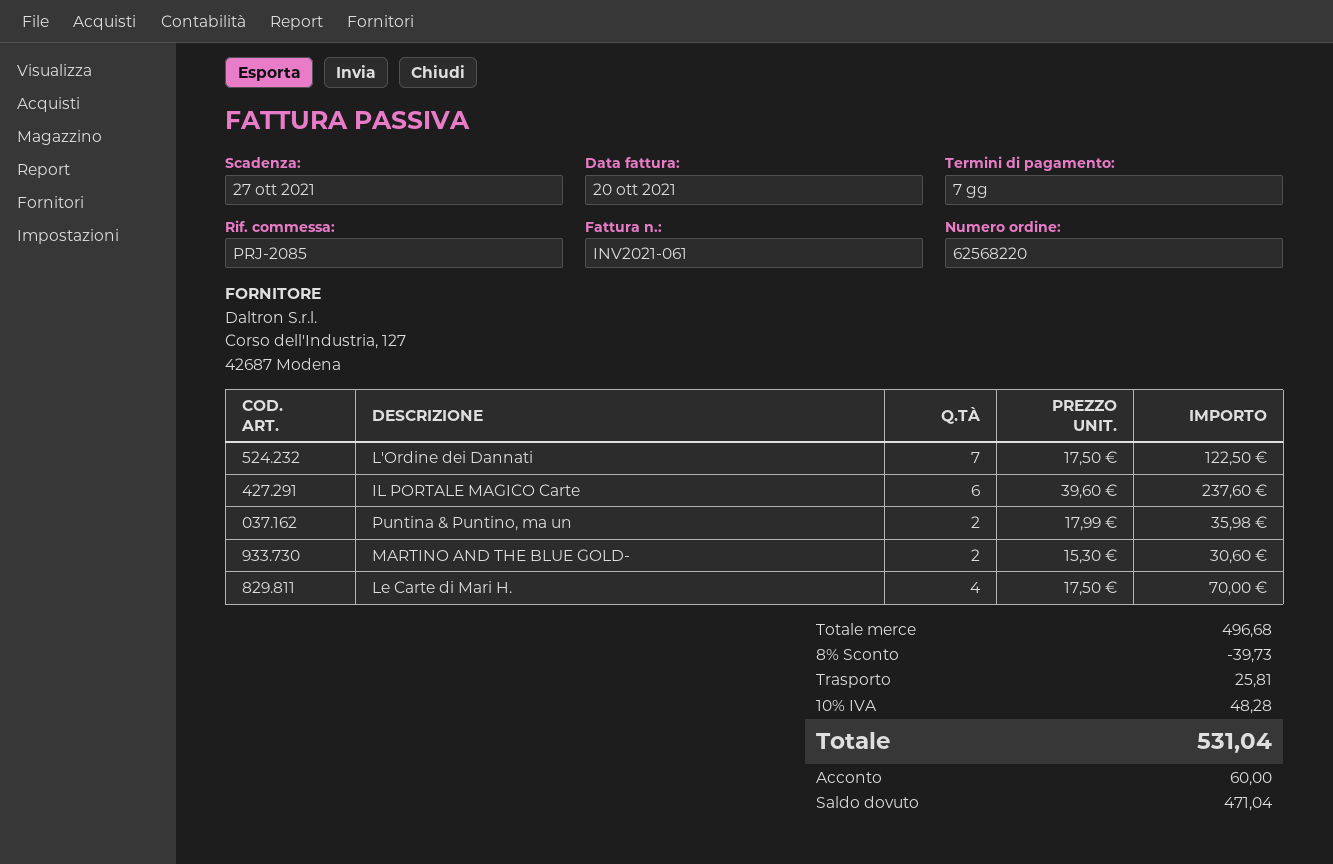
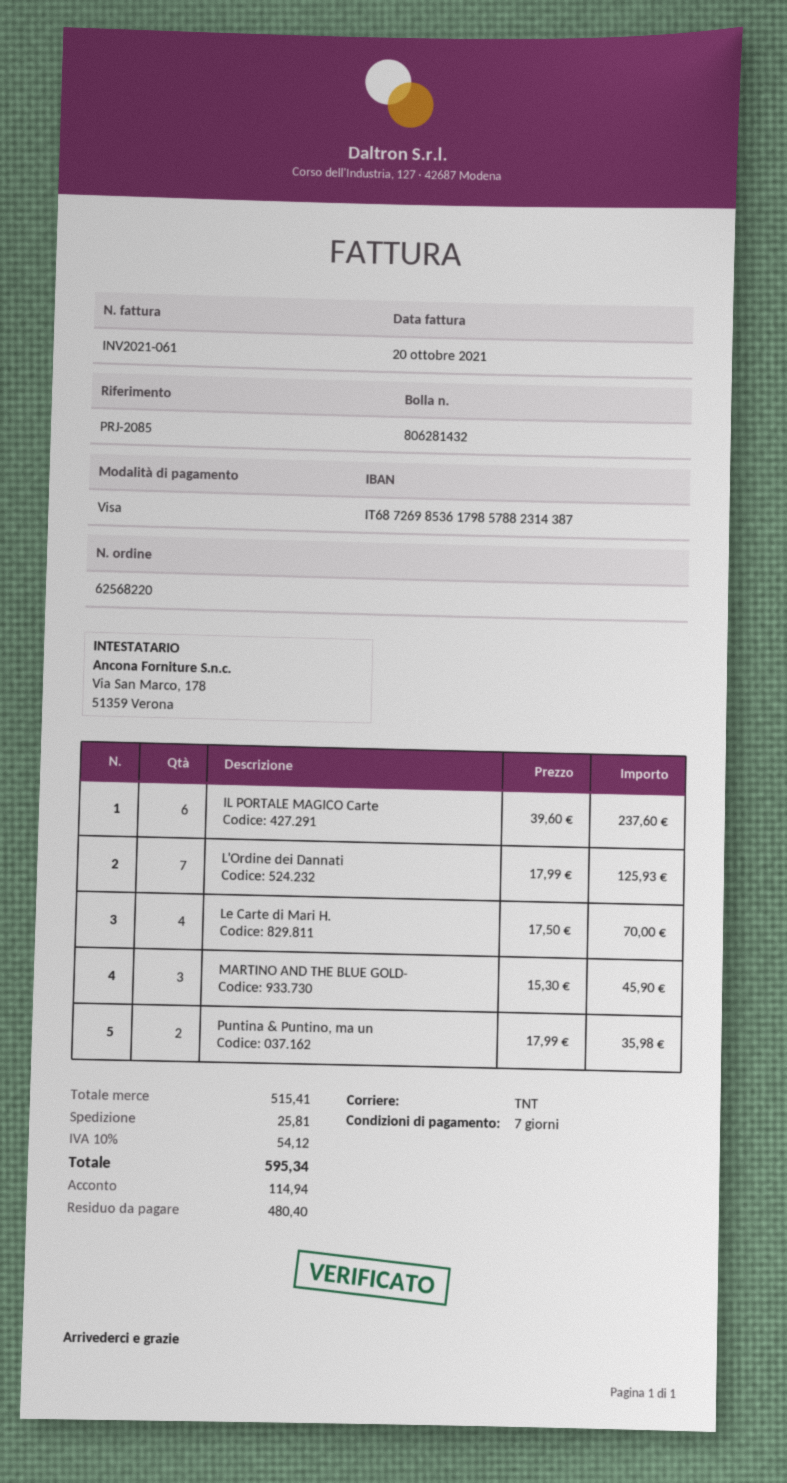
L'Ordine dei Dannati: 7 x 17.50 = 122.50 -> 7 x 17.99 = 125.93
MARTINO AND THE BLUE GOLD-: 2 x 15.30 = 30.60 -> 3 x 15.30 = 45.90
subtotal: 496.68 -> 515.41
discount: 8% = 39.73 -> none
tax: 10% = 48.28 -> 10% = 54.12
total: 531.04 -> 595.34
deposit: 60.00 -> 114.94
balance: 471.04 -> 480.40

